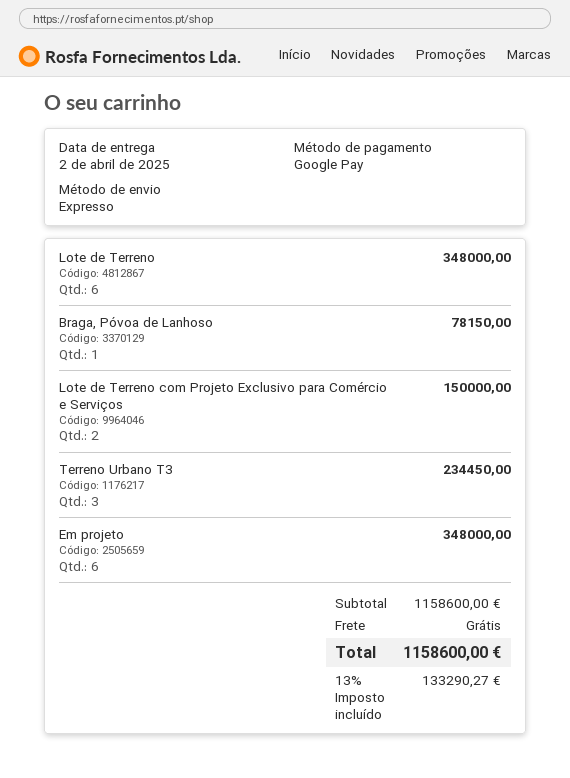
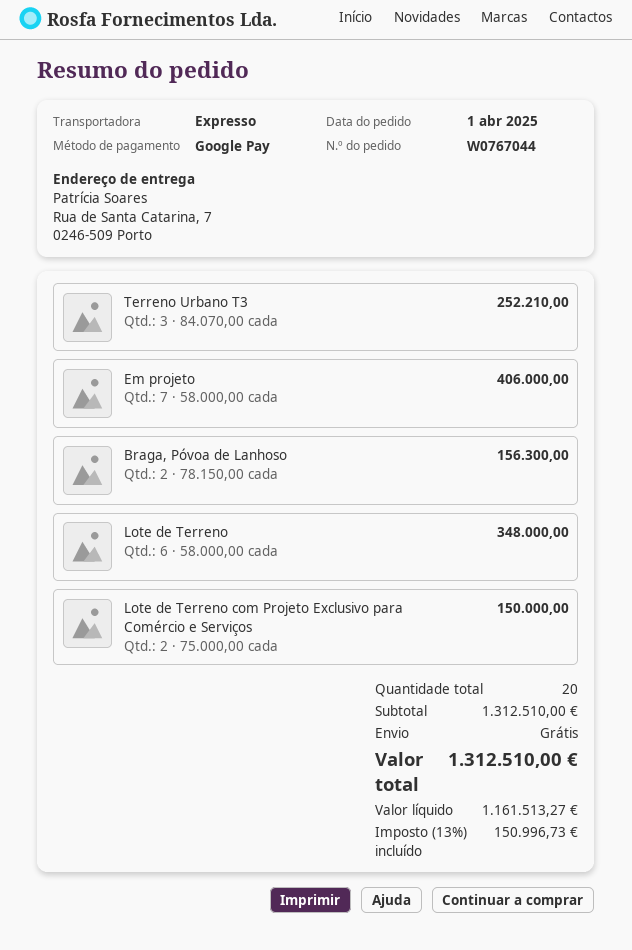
Braga, Póvoa de Lanhoso: 1 for 78150.00 -> 2 for 156300.00
Terreno Urbano T3: 3 for 234450.00 -> 3 for 252210.00
Em projeto: 6 for 348000.00 -> 7 for 406000.00
subtotal: 1158600.00 -> 1312510.00
tax: 13% = 133290.27 -> 13% = 150996.73
total: 1158600.00 -> 1312510.00

